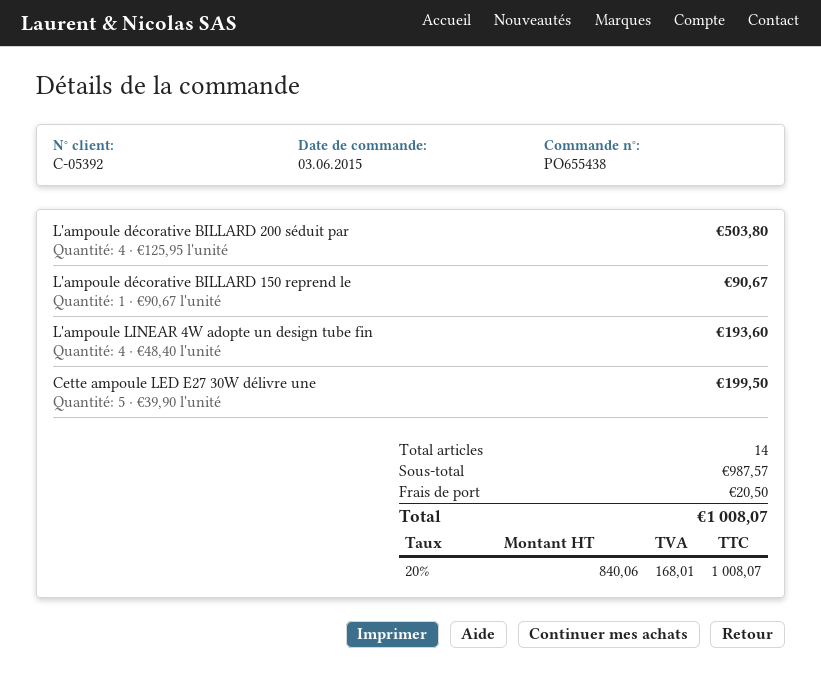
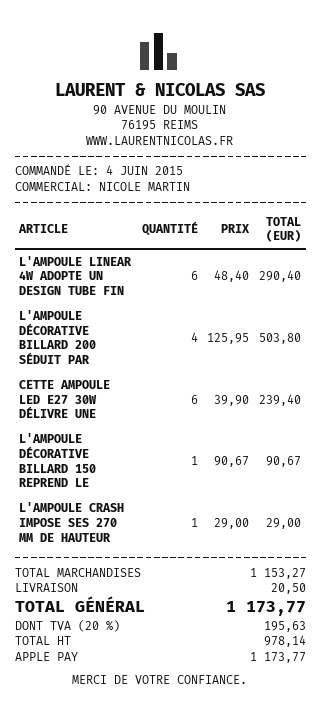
order date: 2015-06-03 -> 2015-06-04
L'ampoule LINEAR 4W adopte un design tube fin: 4 x 48.40 = 193.60 -> 6 x 48.40 = 290.40
Cette ampoule LED E27 30W délivre une: 5 x 39.90 = 199.50 -> 6 x 39.90 = 239.40
L'AMPOULE CRASH IMPOSE SES 270 MM DE HAUTEUR: none -> 1 x 29.00 = 29.00
subtotal: 987.57 -> 1153.27
net: 840.06 -> 978.14
tax: 20% = 168.01 -> 20% = 195.63
total: 1008.07 -> 1173.77

